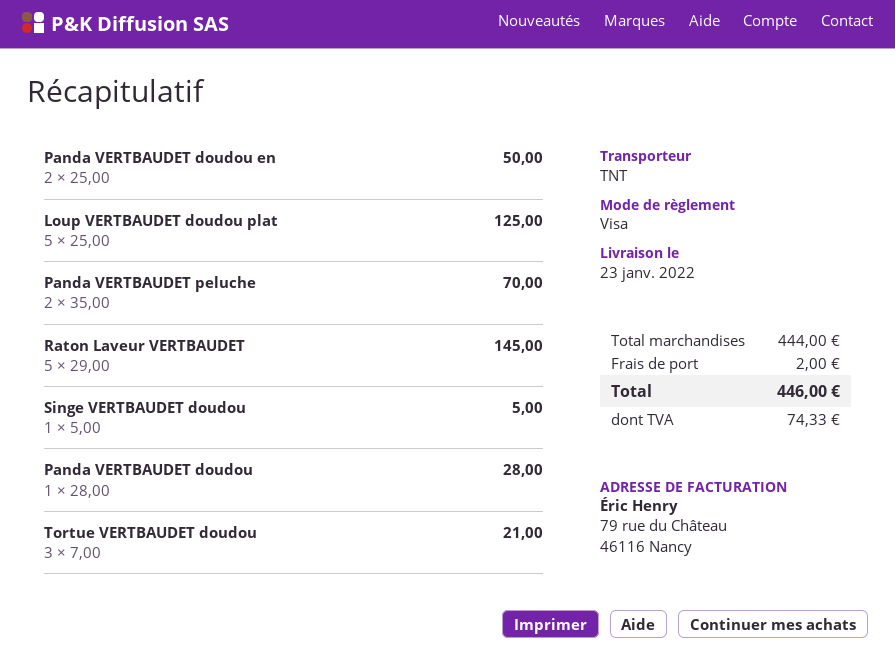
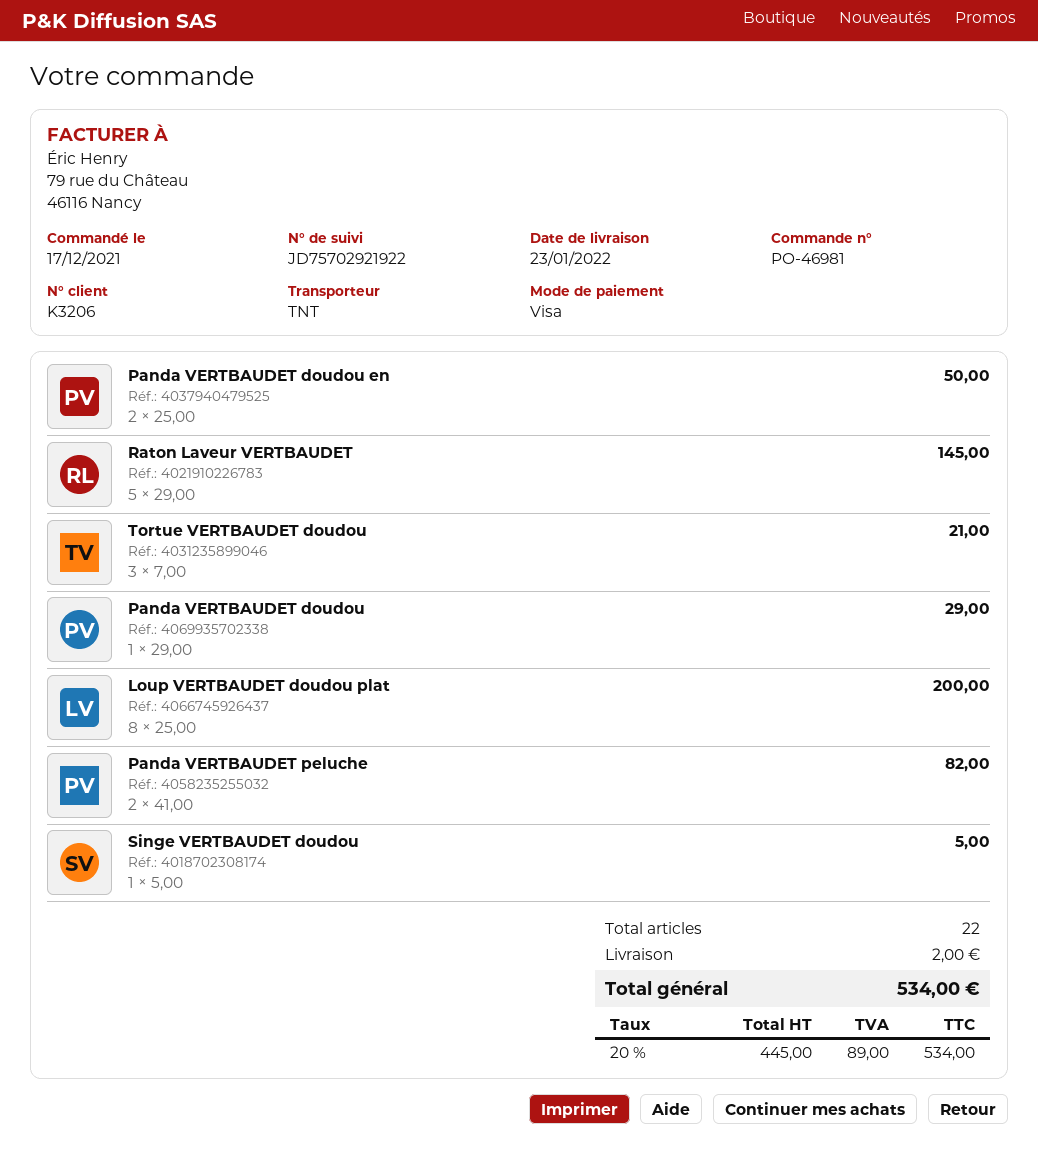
Loup VERTBAUDET doudou plat: 5 x 25.00 = 125.00 -> 8 x 25.00 = 200.00
Panda VERTBAUDET peluche: 2 x 35.00 = 70.00 -> 2 x 41.00 = 82.00
Panda VERTBAUDET doudou: 1 x 28.00 = 28.00 -> 1 x 29.00 = 29.00
tax: 74.33 -> 89.00
total: 446.00 -> 534.00

